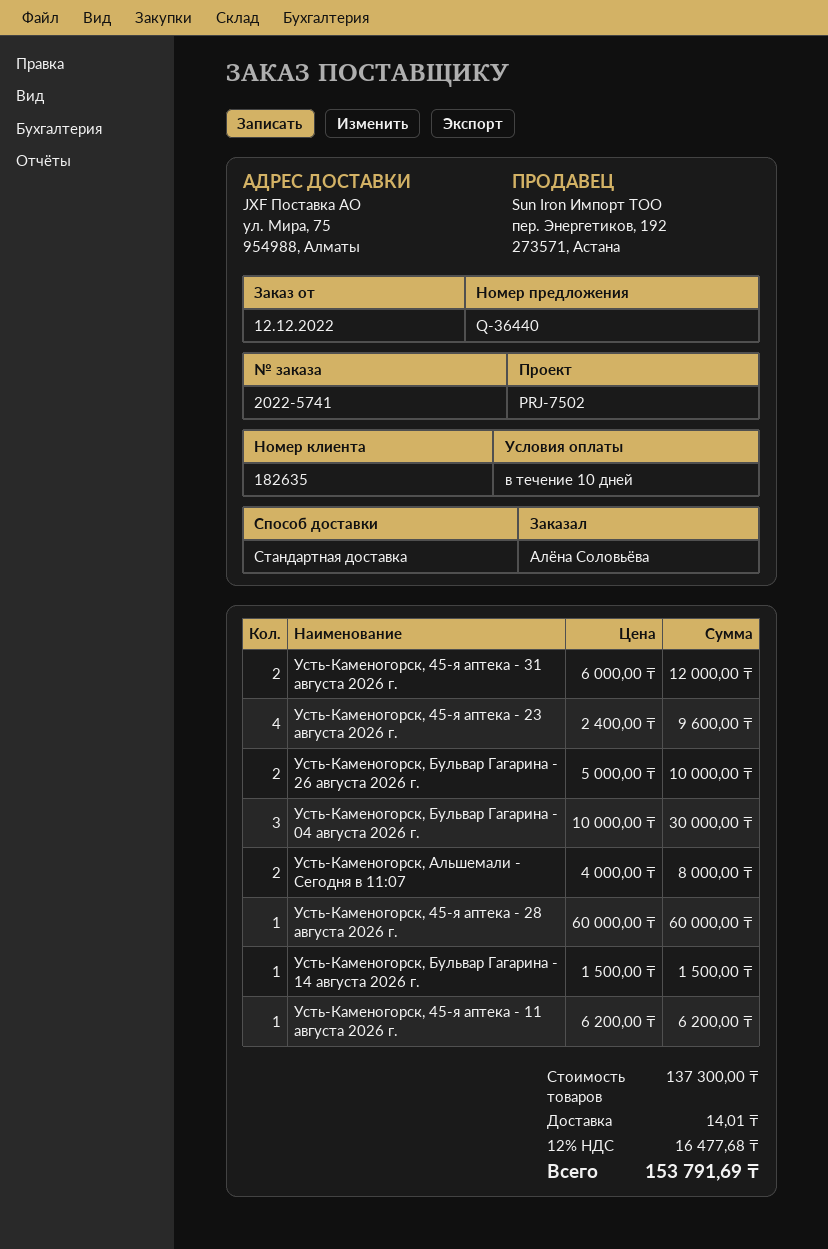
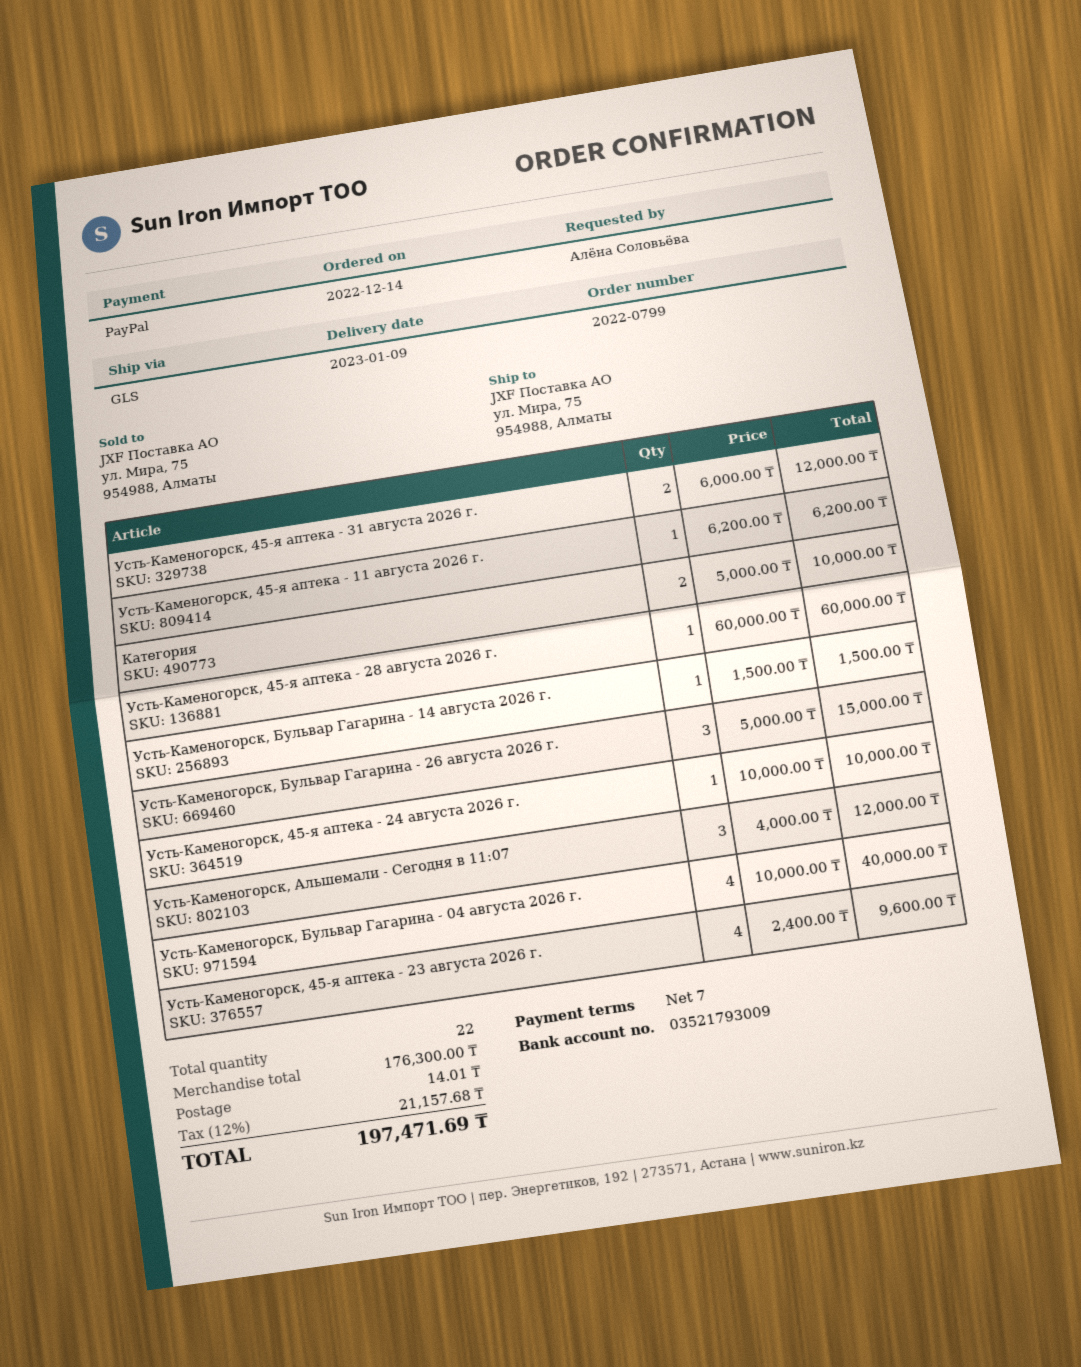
order number: 2022-5741 -> 2022-0799
order date: 2022-12-12 -> 2022-12-14
payment terms: 10 days -> 7 days
shipping method: standard -> GLS
Усть-Каменогорск, Бульвар Гагарина - 26 августа 2026 г.: 2 x 5000.00 = 10000.00 -> 3 x 5000.00 = 15000.00
Усть-Каменогорск, Бульвар Гагарина - 04 августа 2026 г.: 3 x 10000.00 = 30000.00 -> 4 x 10000.00 = 40000.00
Усть-Каменогорск, Альшемали - Сегодня в 11:07: 2 x 4000.00 = 8000.00 -> 3 x 4000.00 = 12000.00
Категория: none -> 2 x 5000.00 = 10000.00
Усть-Каменогорск, 45-я аптека - 24 августа 2026 г.: none -> 1 x 10000.00 = 10000.00
subtotal: 137300.00 -> 176300.00
tax: 12% = 16477.68 -> 12% = 21157.68
total: 153791.69 -> 197471.69

